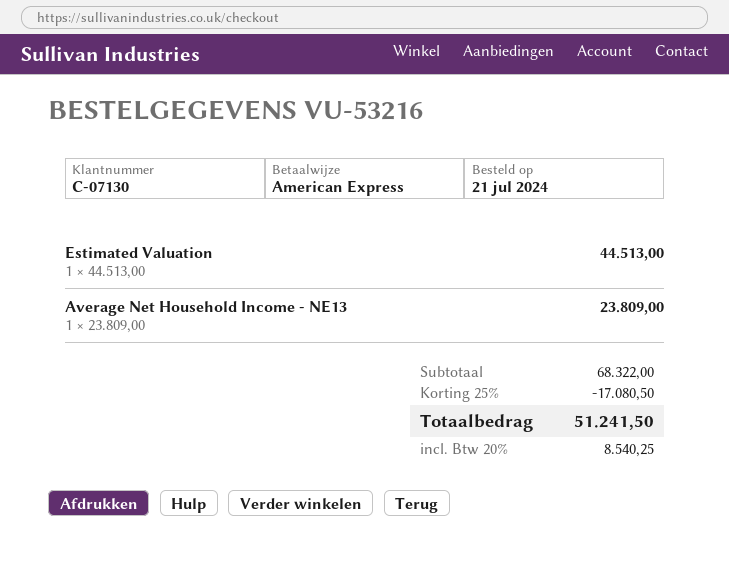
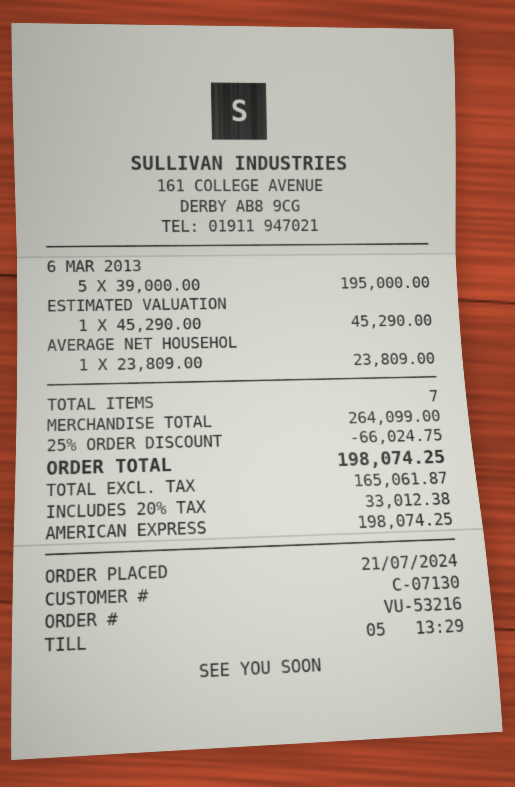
Estimated Valuation: 1 x 44513.00 = 44513.00 -> 1 x 45290.00 = 45290.00
6 MAR 2013: none -> 5 x 39000.00 = 195000.00
subtotal: 68322.00 -> 264099.00
discount: 25% = 17080.50 -> 25% = 66024.75
tax: 20% = 8540.25 -> 20% = 33012.38
total: 51241.50 -> 198074.25

